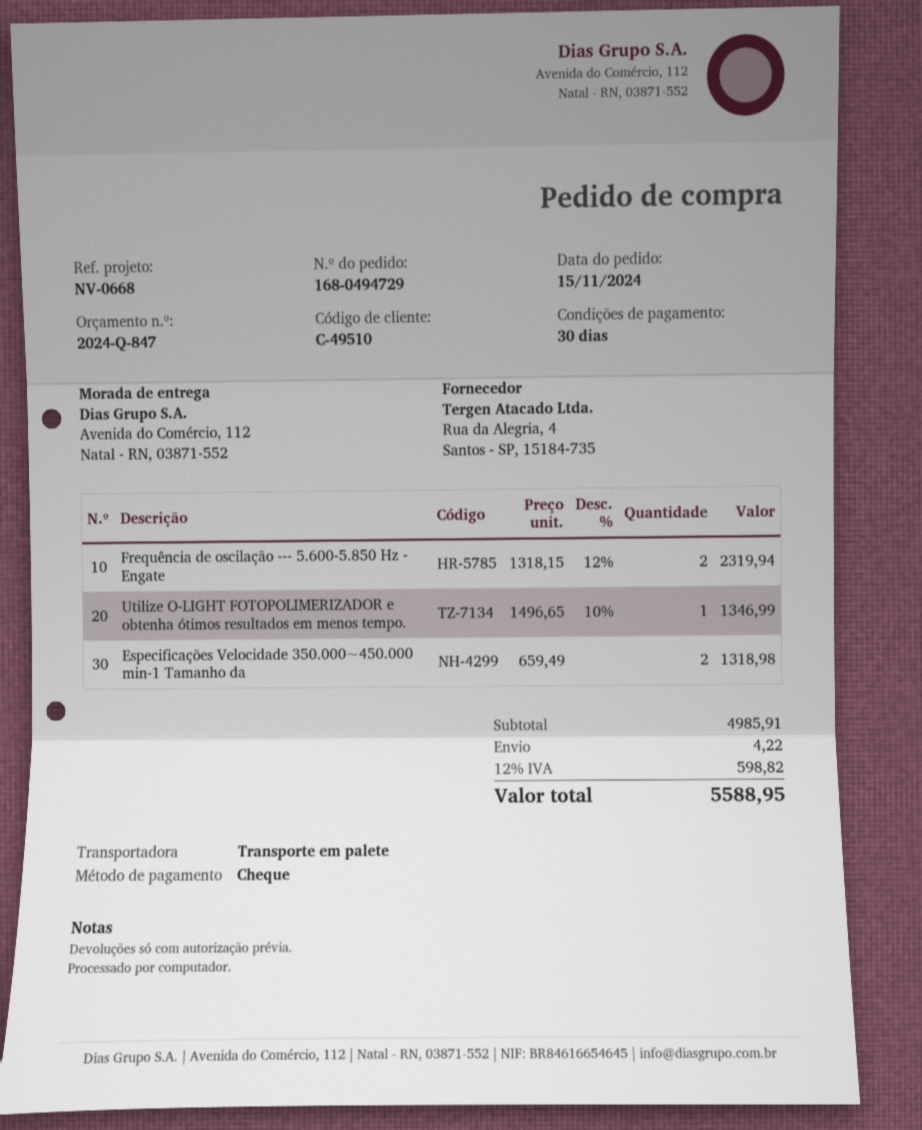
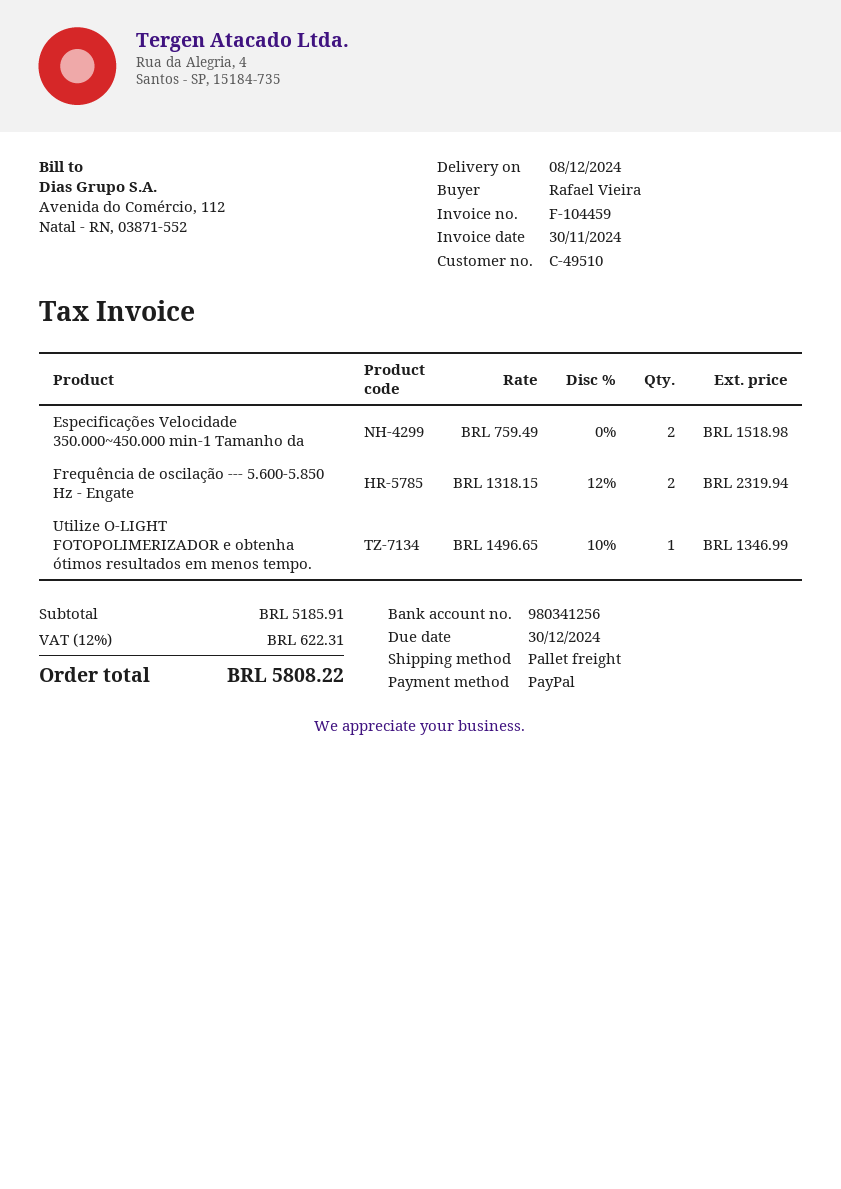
payment method: cheque -> PayPal
Especificações Velocidade 350.000~450.000 min-1 Tamanho da: 2 x 659.49 = 1318.98 -> 2 x 759.49 = 1518.98
subtotal: 4985.91 -> 5185.91
shipping: 4.22 -> none
tax: 12% = 598.82 -> 12% = 622.31
total: 5588.95 -> 5808.22

